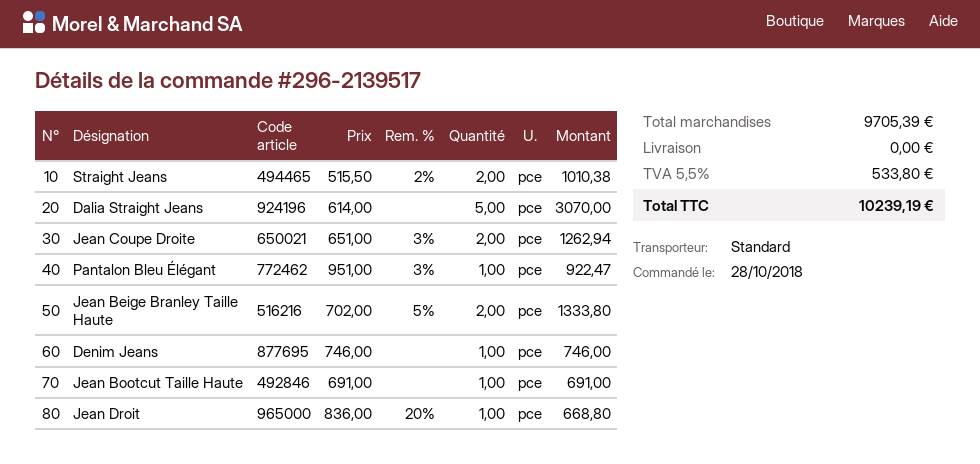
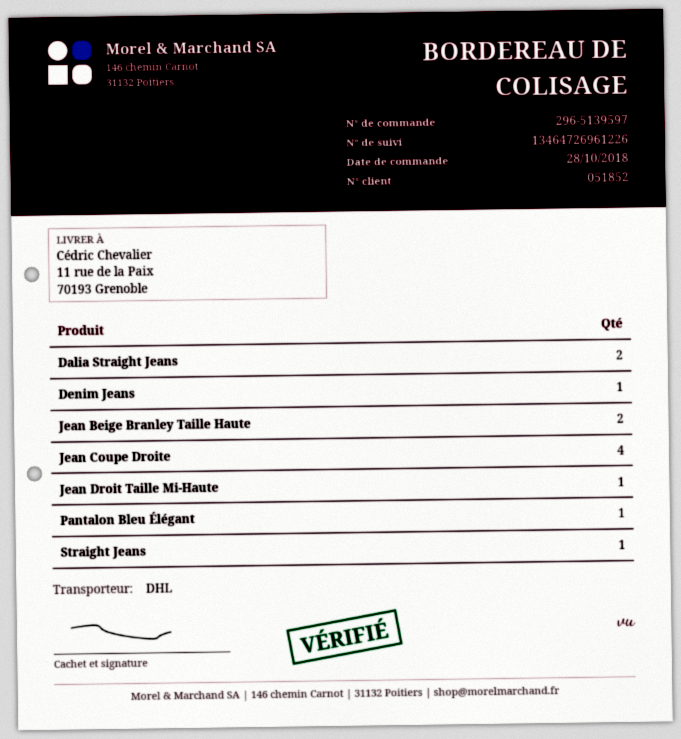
order number: 296-2139517 -> 296-5139597
shipping method: standard -> DHL
Straight Jeans: 2 -> 1
Dalia Straight Jeans: 5 -> 2
Jean Coupe Droite: 2 -> 4
Jean Bootcut Taille Haute: 1 -> none
Jean Droit: 1 -> none
Jean Droit Taille Mi-Haute: none -> 1

